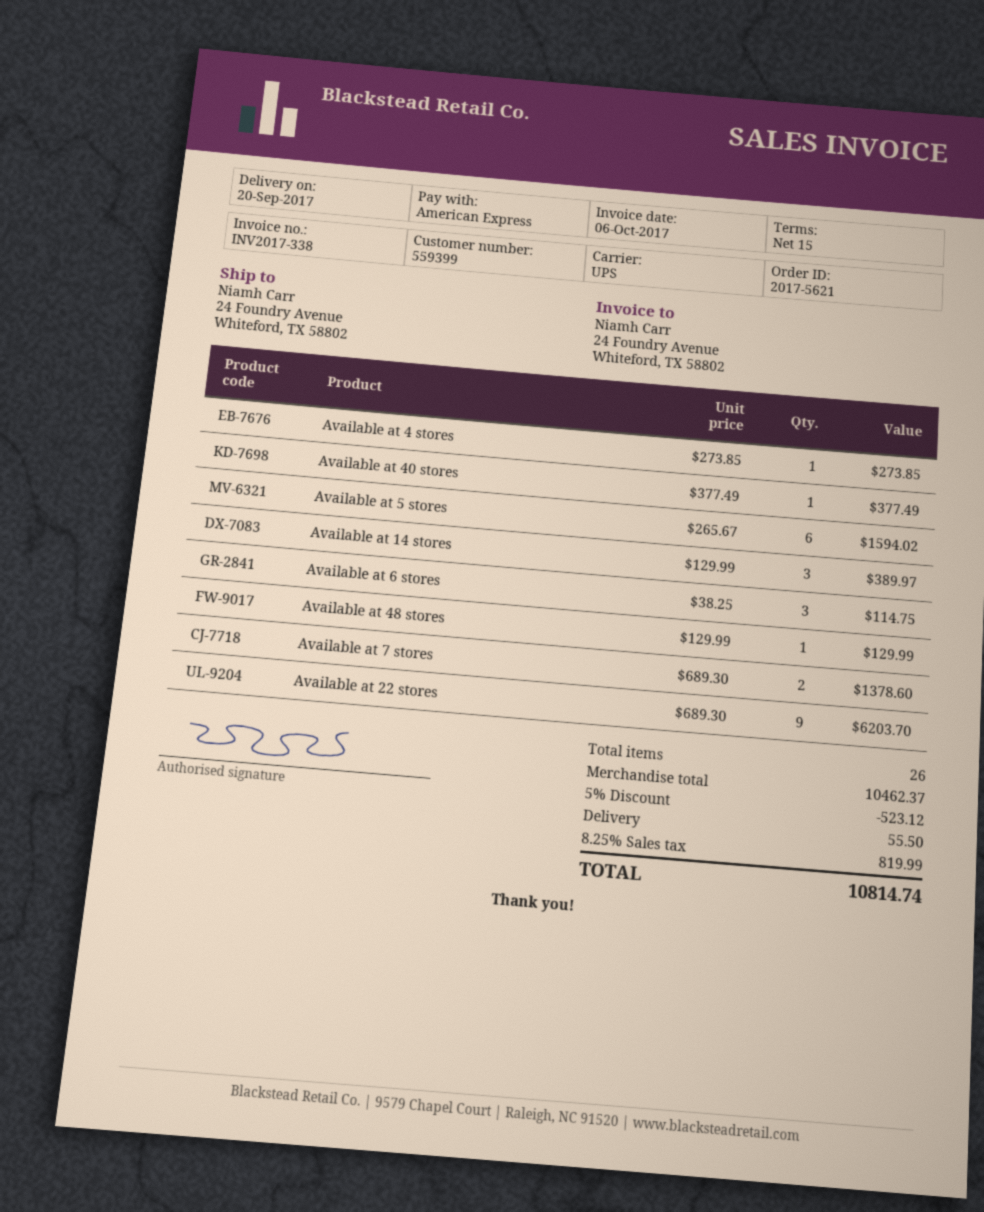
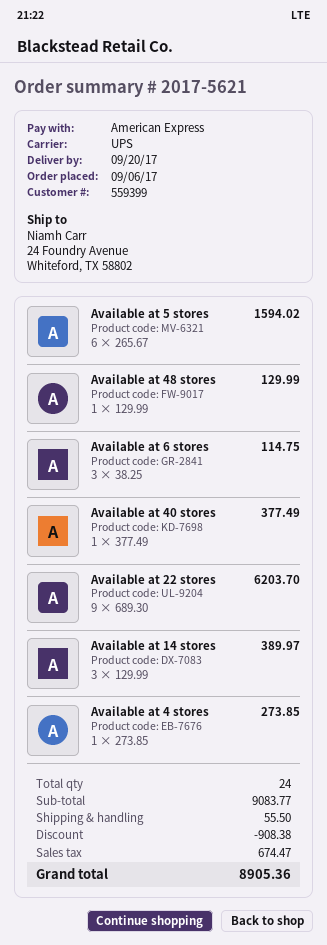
Available at 7 stores: 2 x 689.30 = 1378.60 -> none
total quantity: 26 -> 24
subtotal: 10462.37 -> 9083.77
discount: 523.12 -> 908.38
tax: 819.99 -> 674.47
total: 10814.74 -> 8905.36

